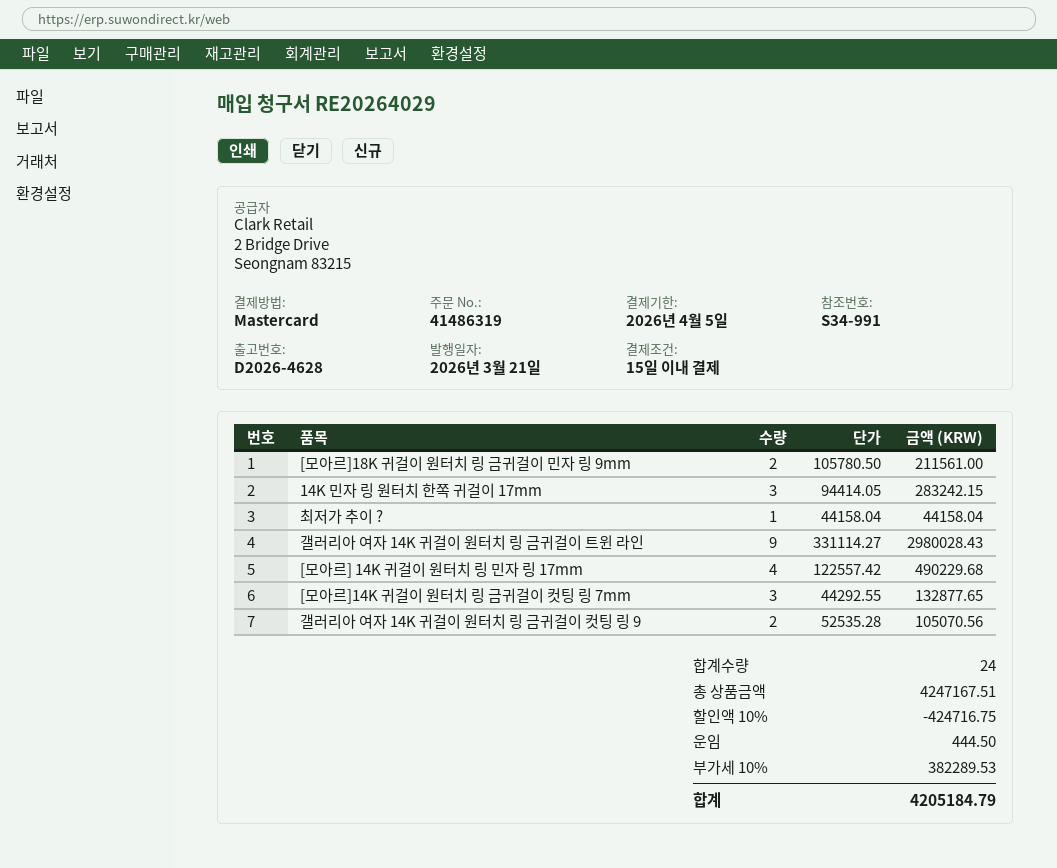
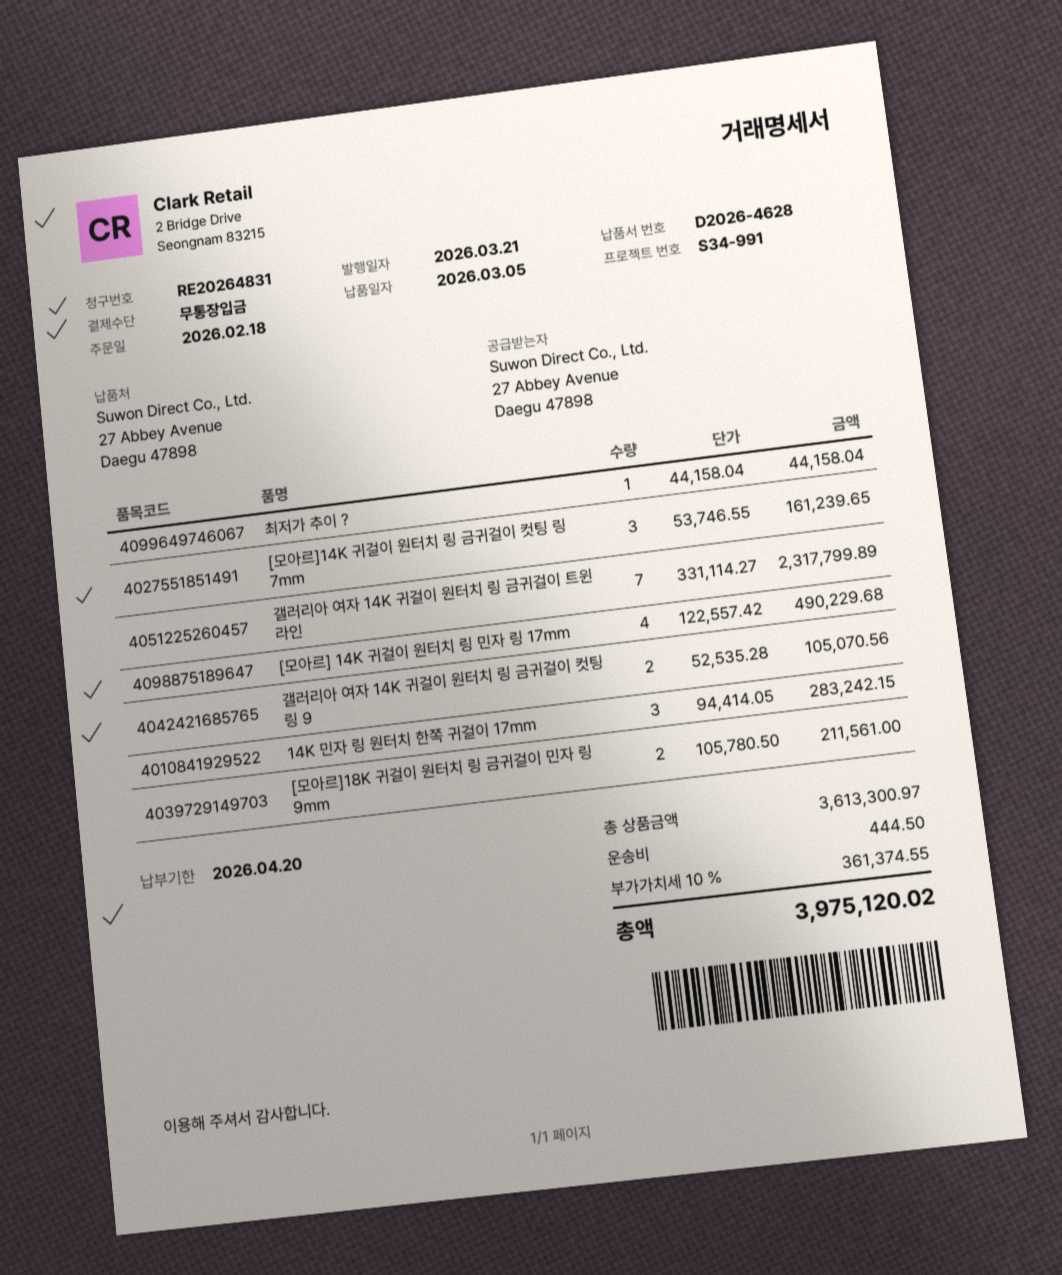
invoice number: RE20264029 -> RE20264831
due date: 2026-04-05 -> 2026-04-20
payment method: Mastercard -> bank transfer
갤러리아 여자 14K 귀걸이 원터치 링 금귀걸이 트윈 라인: 9 x 331114.27 = 2980028.43 -> 7 x 331114.27 = 2317799.89
[모아르]14K 귀걸이 원터치 링 금귀걸이 컷팅 링 7mm: 3 x 44292.55 = 132877.65 -> 3 x 53746.55 = 161239.65
subtotal: 4247167.51 -> 3613300.97
discount: 10% = 424716.75 -> none
tax: 10% = 382289.53 -> 10% = 361374.55
total: 4205184.79 -> 3975120.02

